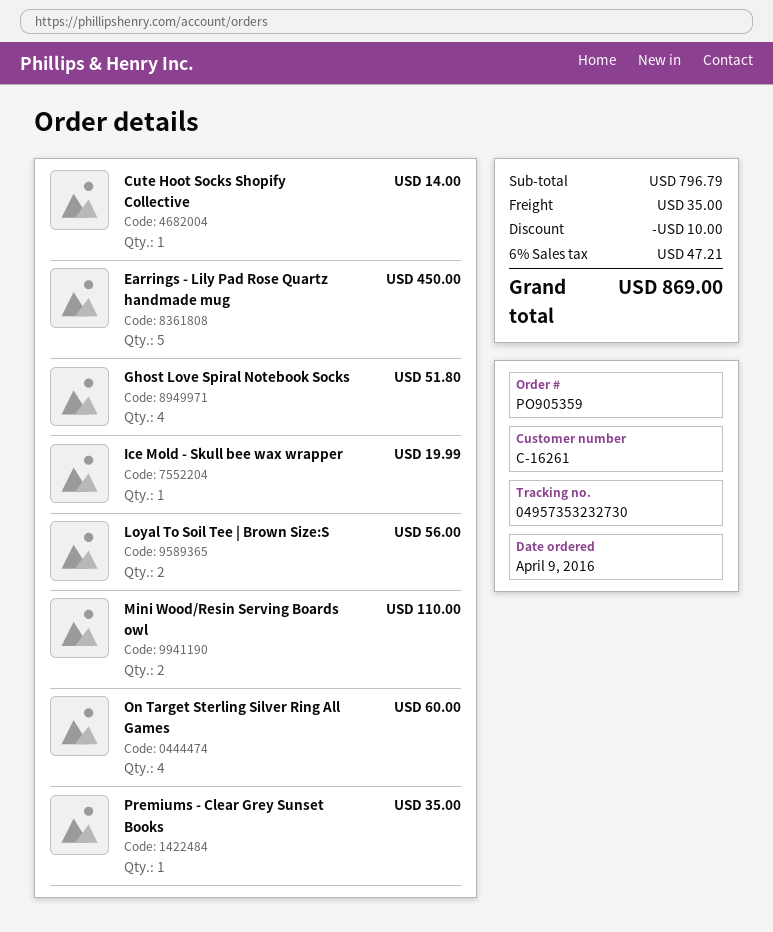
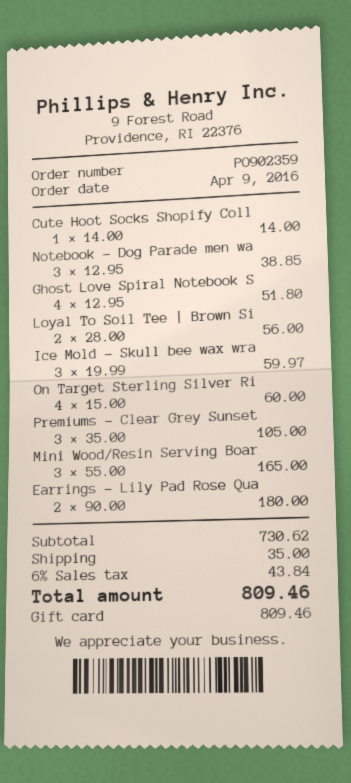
order number: PO905359 -> PO902359
Earrings - Lily Pad Rose Quartz handmade mug: 5 for 450.00 -> 2 for 180.00
Ice Mold - Skull bee wax wrapper: 1 for 19.99 -> 3 for 59.97
Mini Wood/Resin Serving Boards owl: 2 for 110.00 -> 3 for 165.00
Premiums - Clear Grey Sunset Books: 1 for 35.00 -> 3 for 105.00
Notebook - Dog Parade men wa: none -> 3 for 38.85
subtotal: 796.79 -> 730.62
discount: 10.00 -> none
tax: 6% = 47.21 -> 6% = 43.84
total: 869.00 -> 809.46

